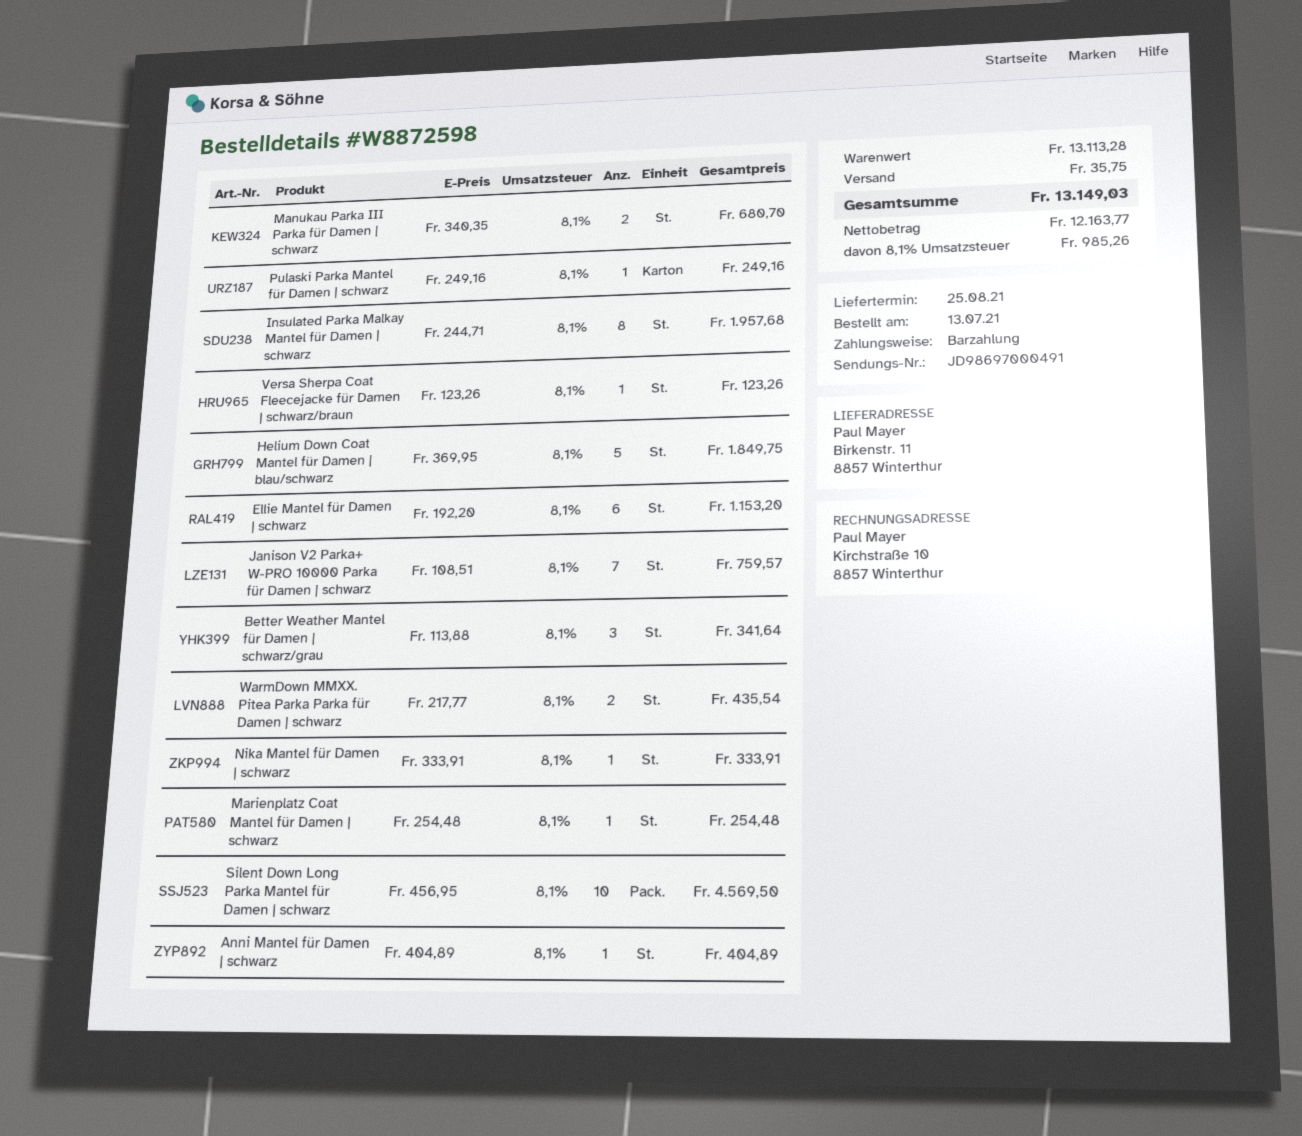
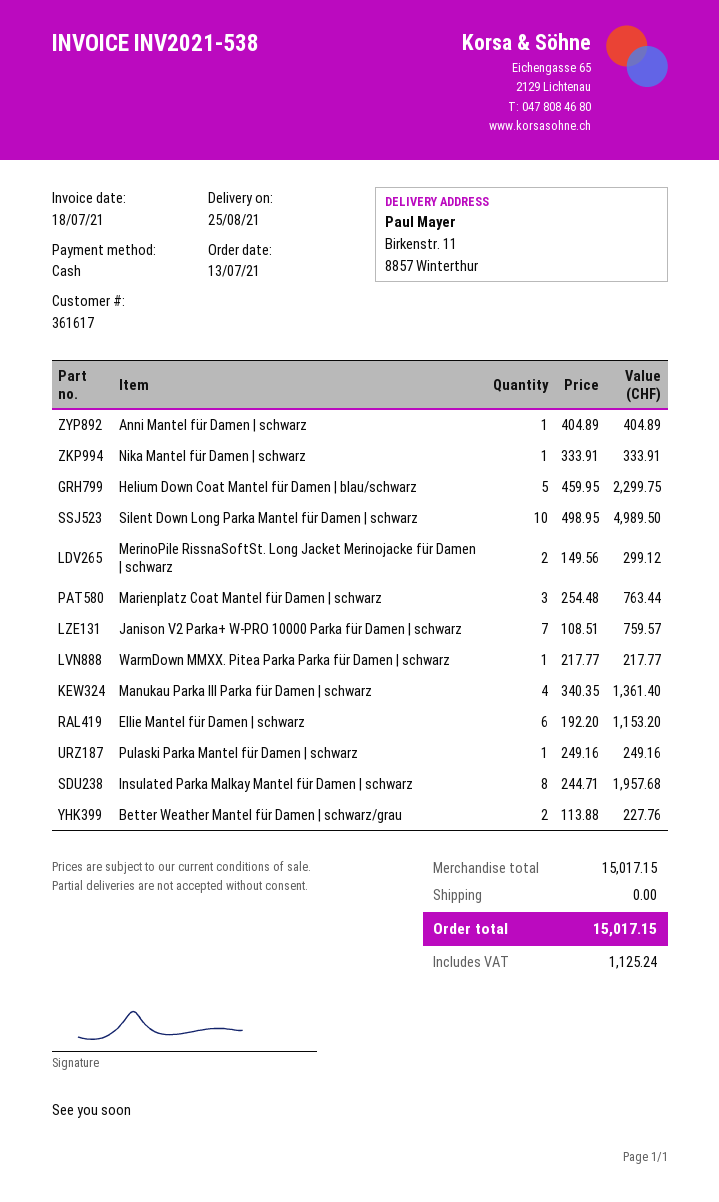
Manukau Parka III Parka für Damen | schwarz: 2 x 340.35 = 680.70 -> 4 x 340.35 = 1361.40
Versa Sherpa Coat Fleecejacke für Damen | schwarz/braun: 1 x 123.26 = 123.26 -> none
Helium Down Coat Mantel für Damen | blau/schwarz: 5 x 369.95 = 1849.75 -> 5 x 459.95 = 2299.75
Better Weather Mantel für Damen | schwarz/grau: 3 x 113.88 = 341.64 -> 2 x 113.88 = 227.76
WarmDown MMXX. Pitea Parka Parka für Damen | schwarz: 2 x 217.77 = 435.54 -> 1 x 217.77 = 217.77
Marienplatz Coat Mantel für Damen | schwarz: 1 x 254.48 = 254.48 -> 3 x 254.48 = 763.44
Silent Down Long Parka Mantel für Damen | schwarz: 10 x 456.95 = 4569.50 -> 10 x 498.95 = 4989.50
MerinoPile RissnaSoftSt. Long Jacket Merinojacke für Damen | schwarz: none -> 2 x 149.56 = 299.12
subtotal: 13113.28 -> 15017.15
shipping: 35.75 -> 0.00
tax: 985.26 -> 1125.24
total: 13149.03 -> 15017.15

